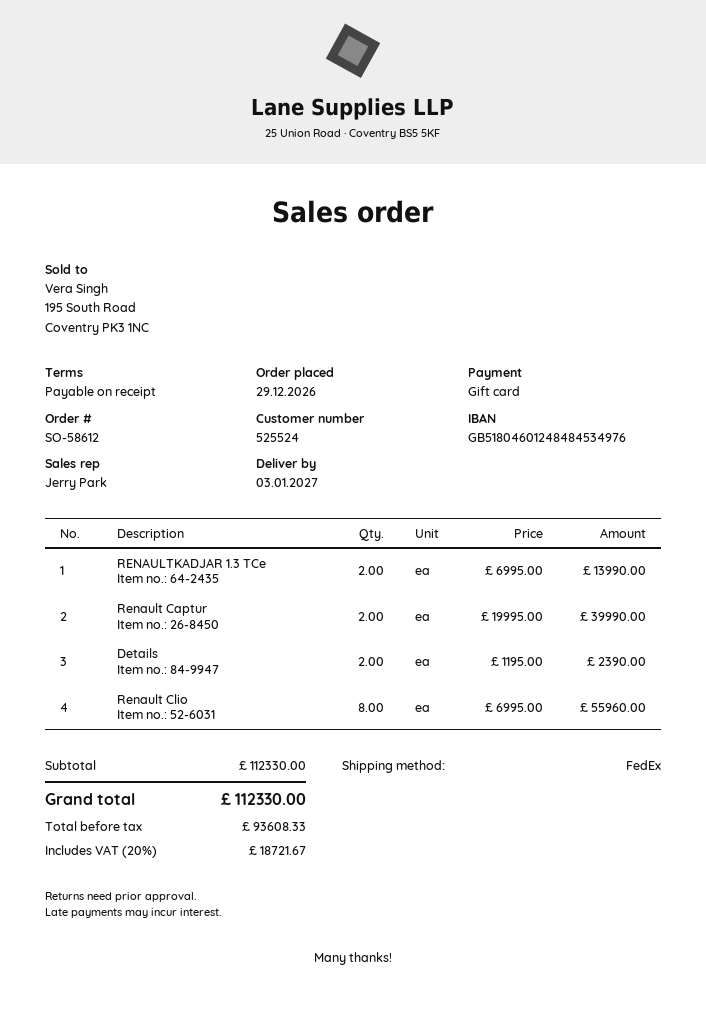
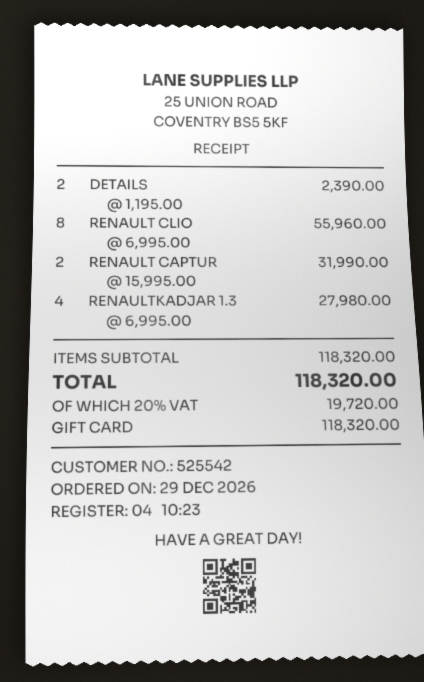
customer number: 525524 -> 525542
RENAULTKADJAR 1.3 TCe: 2 x 6995.00 = 13990.00 -> 4 x 6995.00 = 27980.00
Renault Captur: 2 x 19995.00 = 39990.00 -> 2 x 15995.00 = 31990.00
subtotal: 112330.00 -> 118320.00
tax: 20% = 18721.67 -> 20% = 19720.00
total: 112330.00 -> 118320.00

